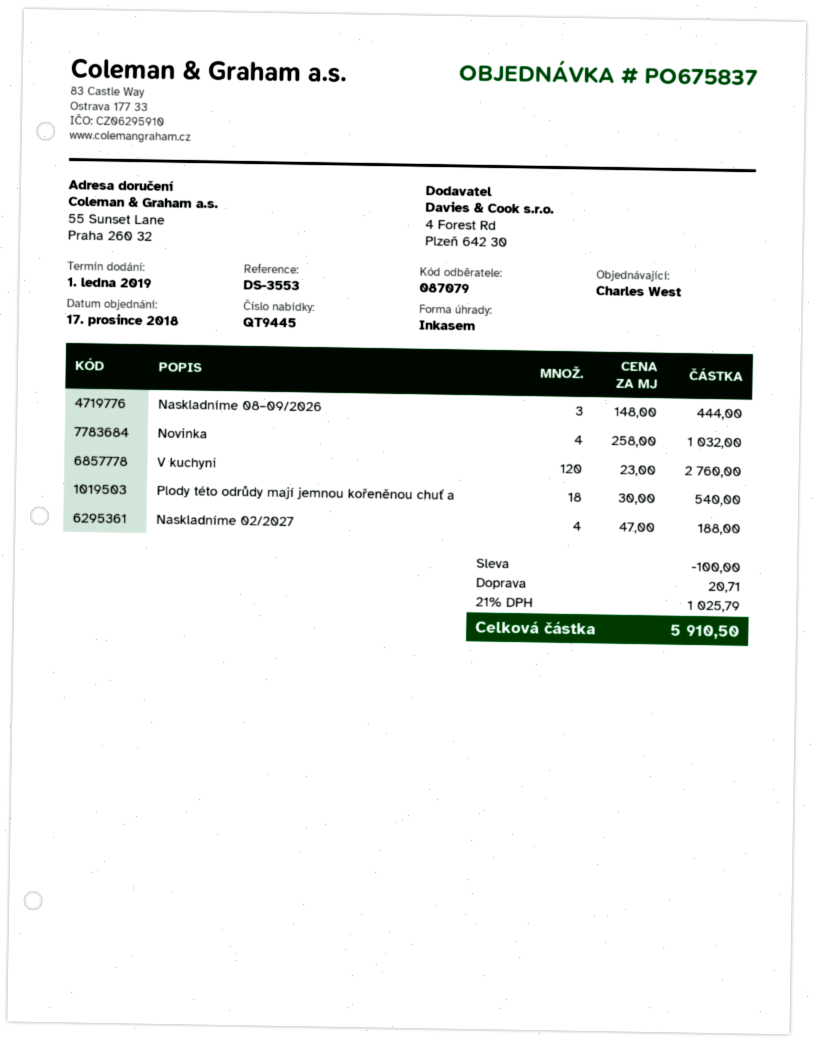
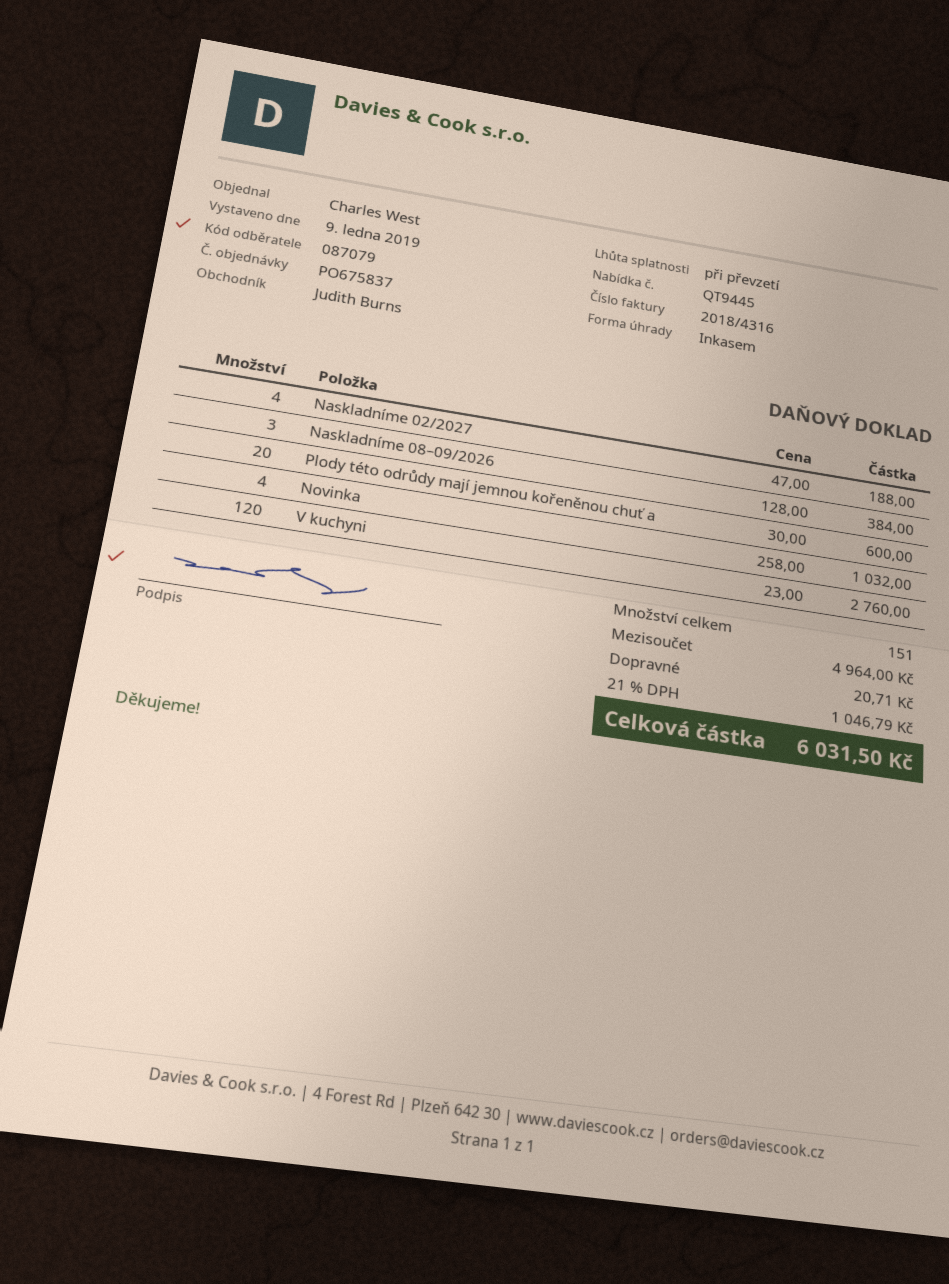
Naskladníme 08–09/2026: 3 x 148.00 = 444.00 -> 3 x 128.00 = 384.00
Plody této odrůdy mají jemnou kořeněnou chuť a: 18 x 30.00 = 540.00 -> 20 x 30.00 = 600.00
discount: 100.00 -> none
tax: 21% = 1025.79 -> 21% = 1046.79
total: 5910.50 -> 6031.50

